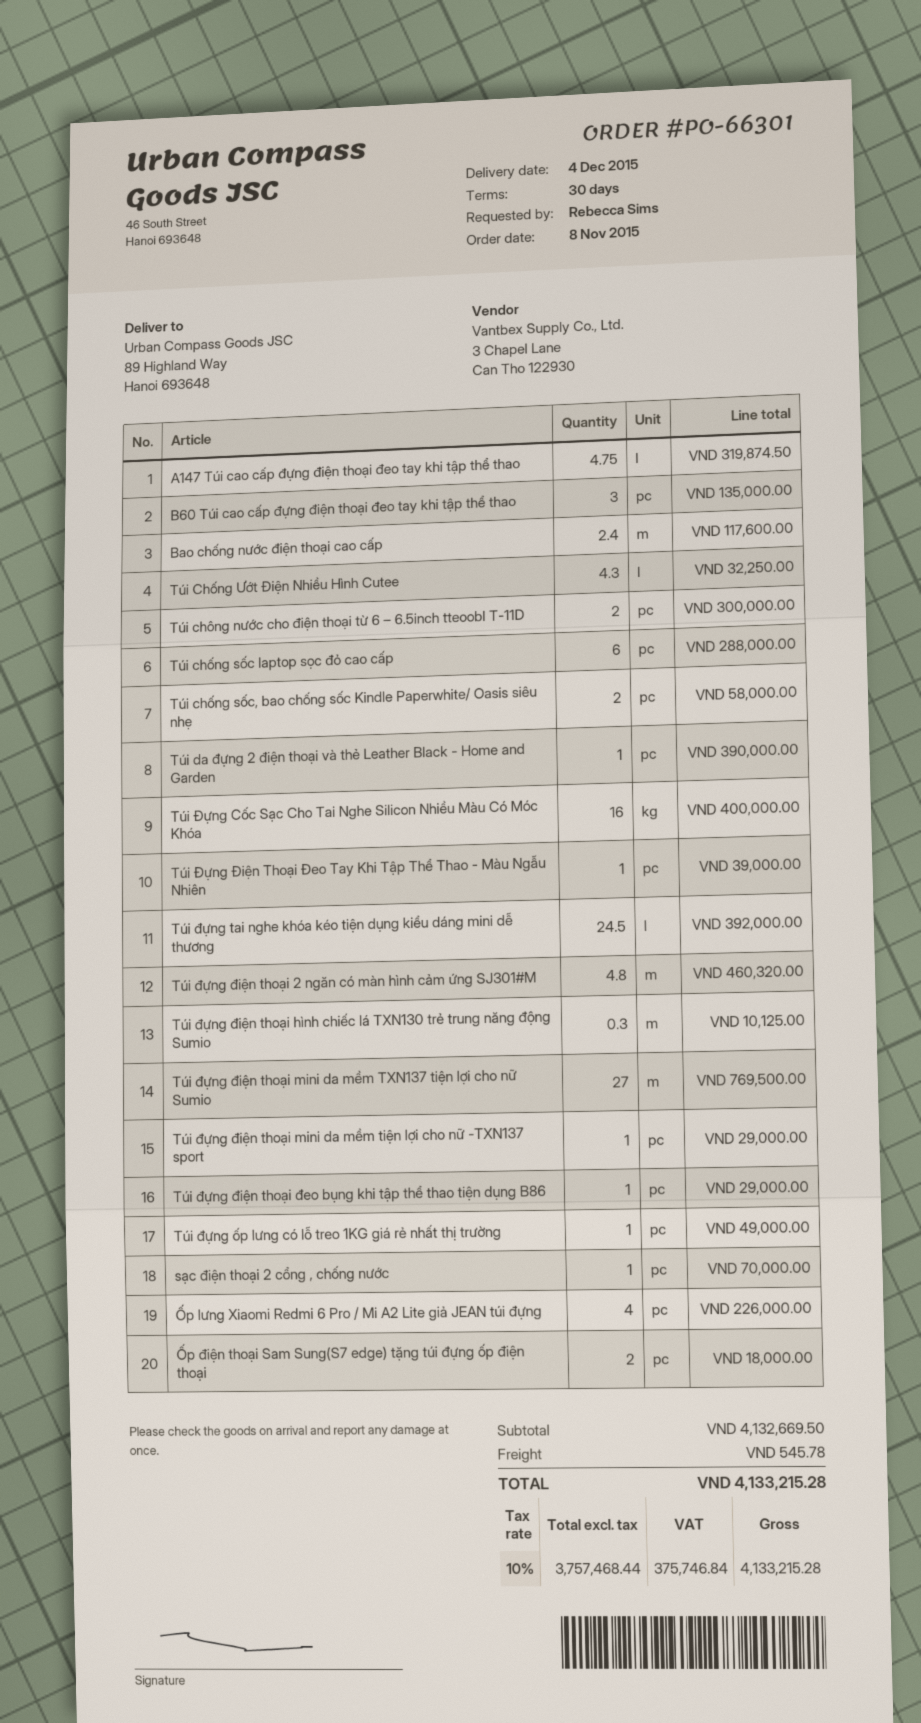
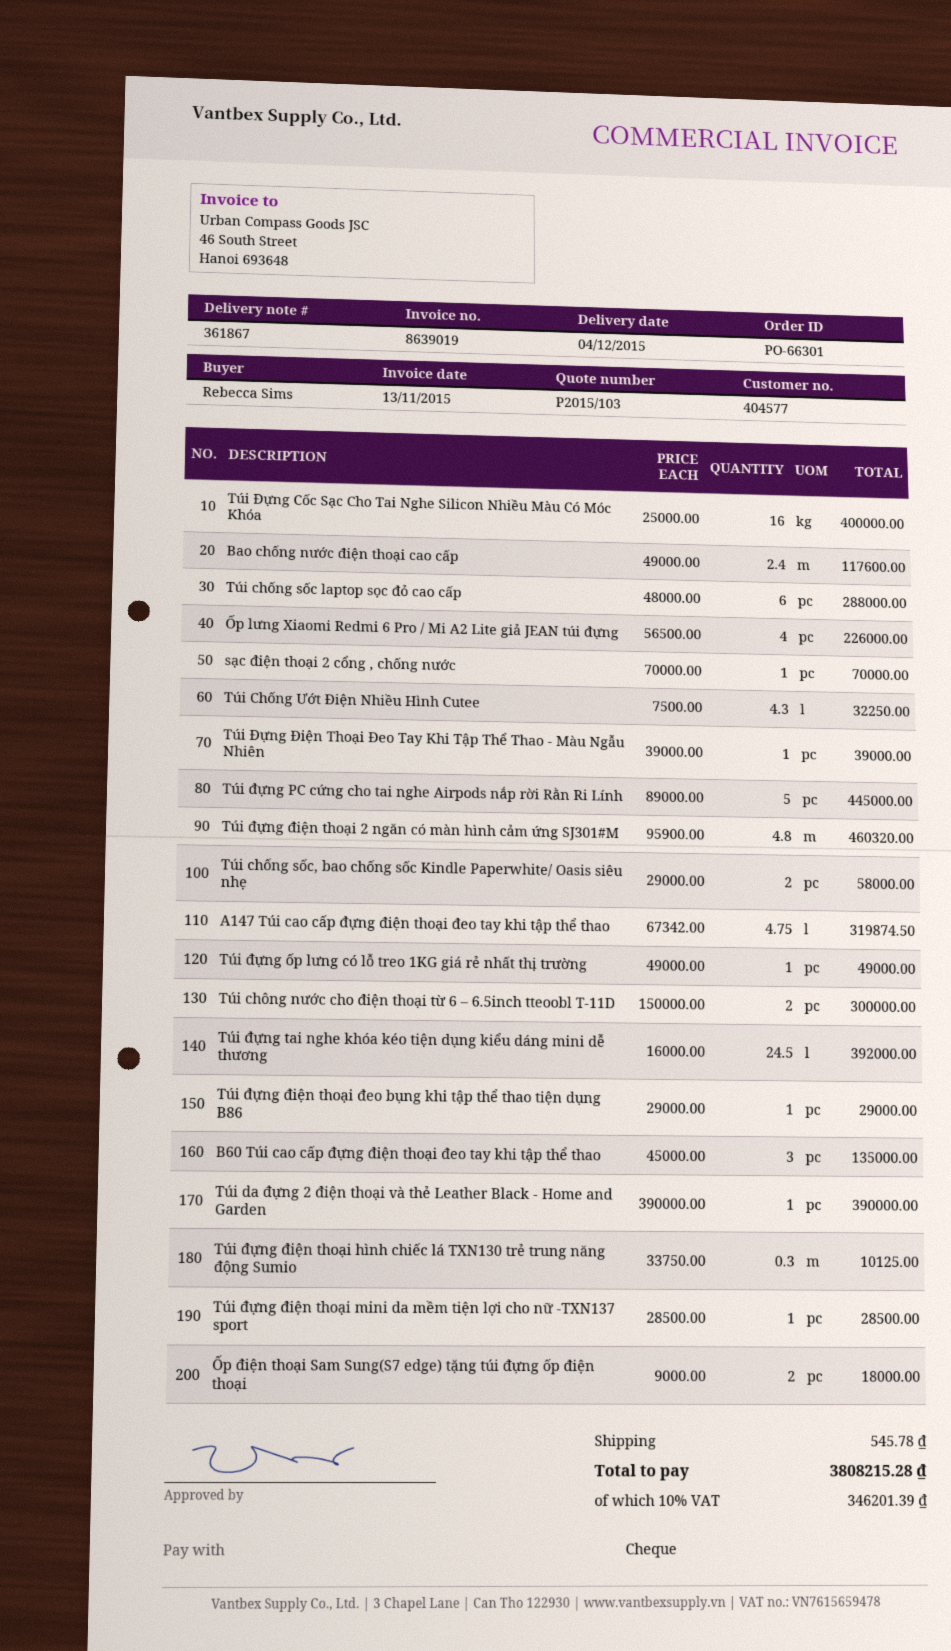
Túi đựng điện thoại mini da mềm TXN137 tiện lợi cho nữ Sumio: 27 for 769500.00 -> none
Túi đựng điện thoại mini da mềm tiện lợi cho nữ -TXN137 sport: 1 for 29000.00 -> 1 for 28500.00
Túi đựng PC cứng cho tai nghe Airpods nắp rời Rằn Ri Lính: none -> 5 for 445000.00
tax: 10% = 375746.84 -> 10% = 346201.39
total: 4133215.28 -> 3808215.28

